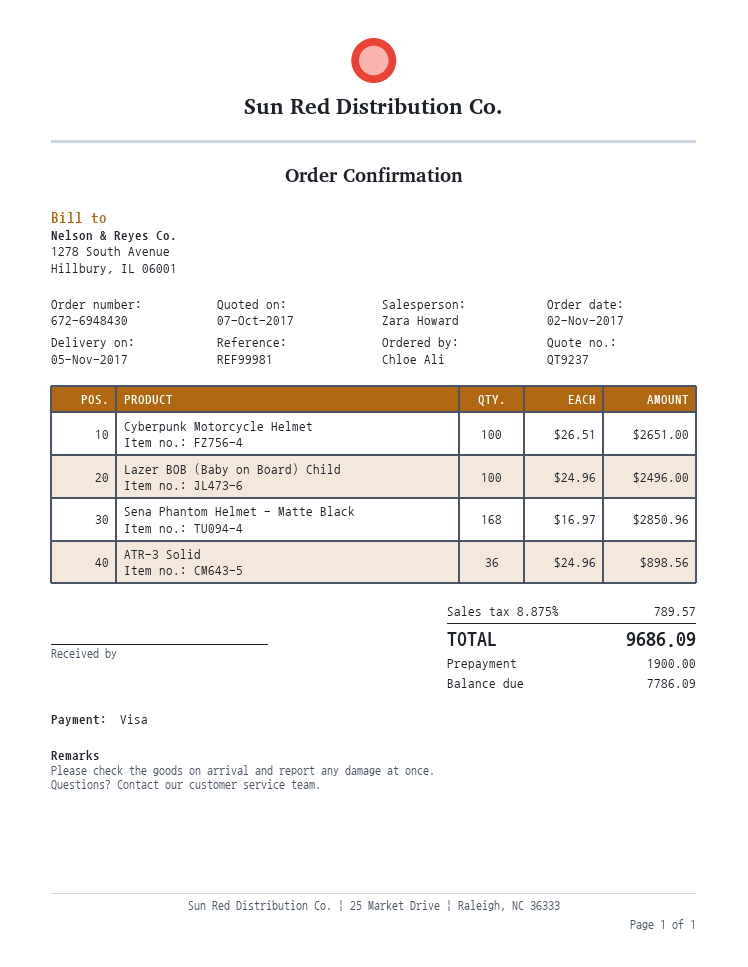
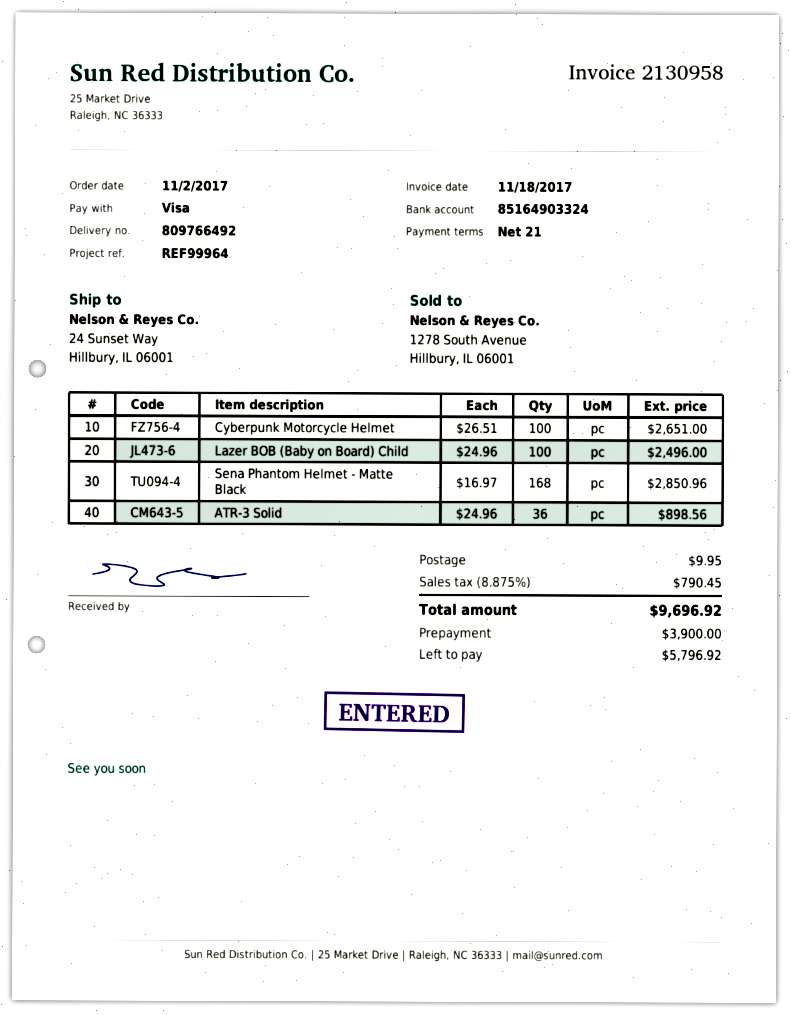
reference: REF99981 -> REF99964
shipping: none -> 9.95
tax: 8.875% = 789.57 -> 8.875% = 790.45
total: 9686.09 -> 9696.92
deposit: 1900.00 -> 3900.00
balance: 7786.09 -> 5796.92

